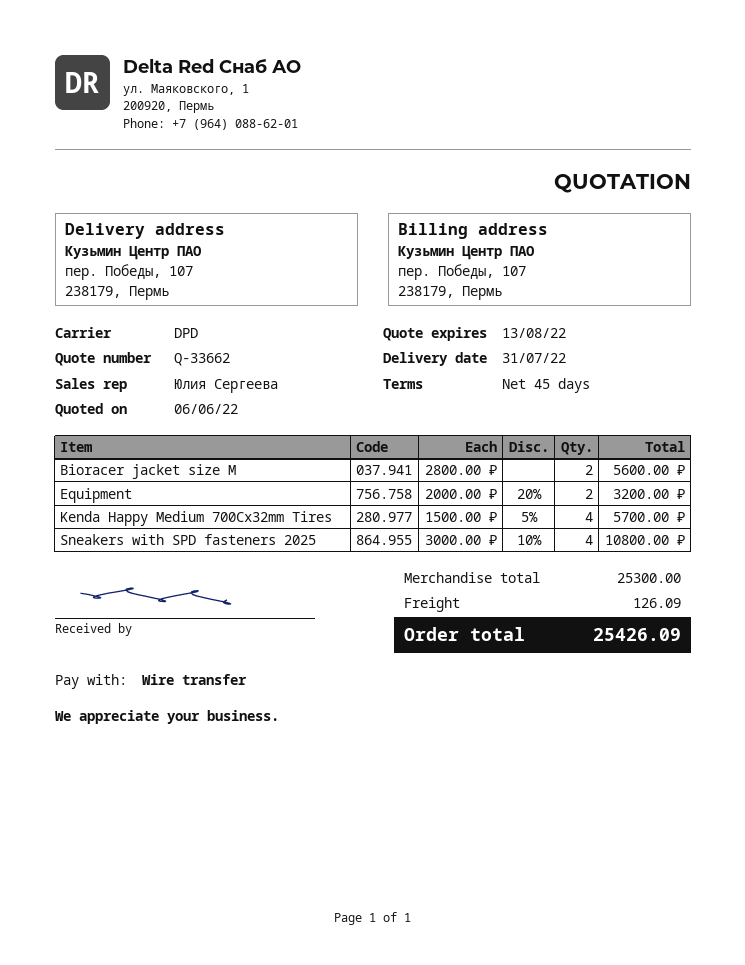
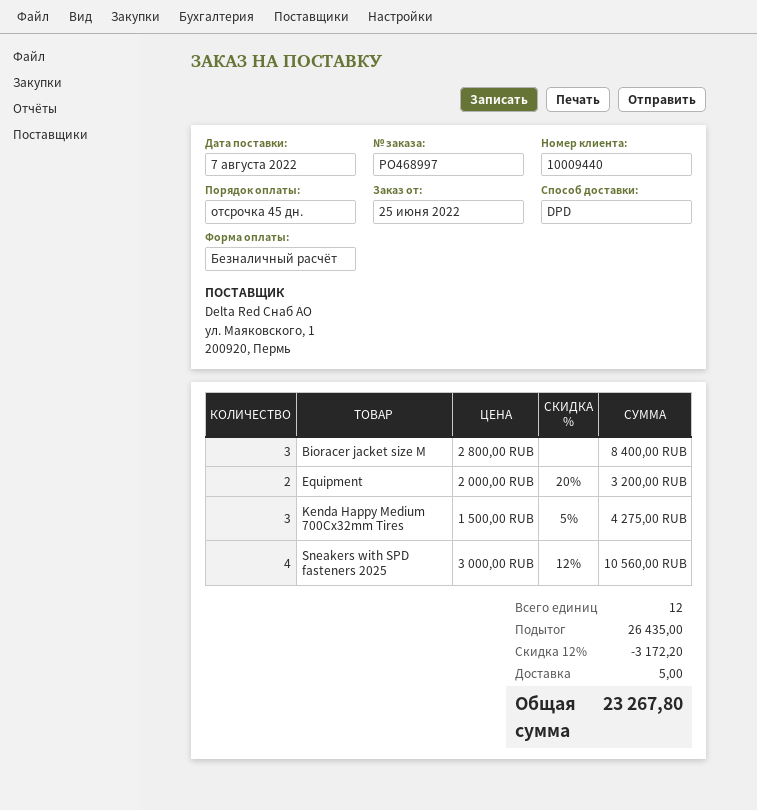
delivery date: 2022-07-31 -> 2022-08-07
Bioracer jacket size M: 2 x 2800.00 = 5600.00 -> 3 x 2800.00 = 8400.00
Kenda Happy Medium 700Cx32mm Tires: 4 x 1500.00 - 5% = 5700.00 -> 3 x 1500.00 - 5% = 4275.00
Sneakers with SPD fasteners 2025: 4 x 3000.00 - 10% = 10800.00 -> 4 x 3000.00 - 12% = 10560.00
subtotal: 25300.00 -> 26435.00
discount: none -> 12% = 3172.20
shipping: 126.09 -> 5.00
total: 25426.09 -> 23267.80

